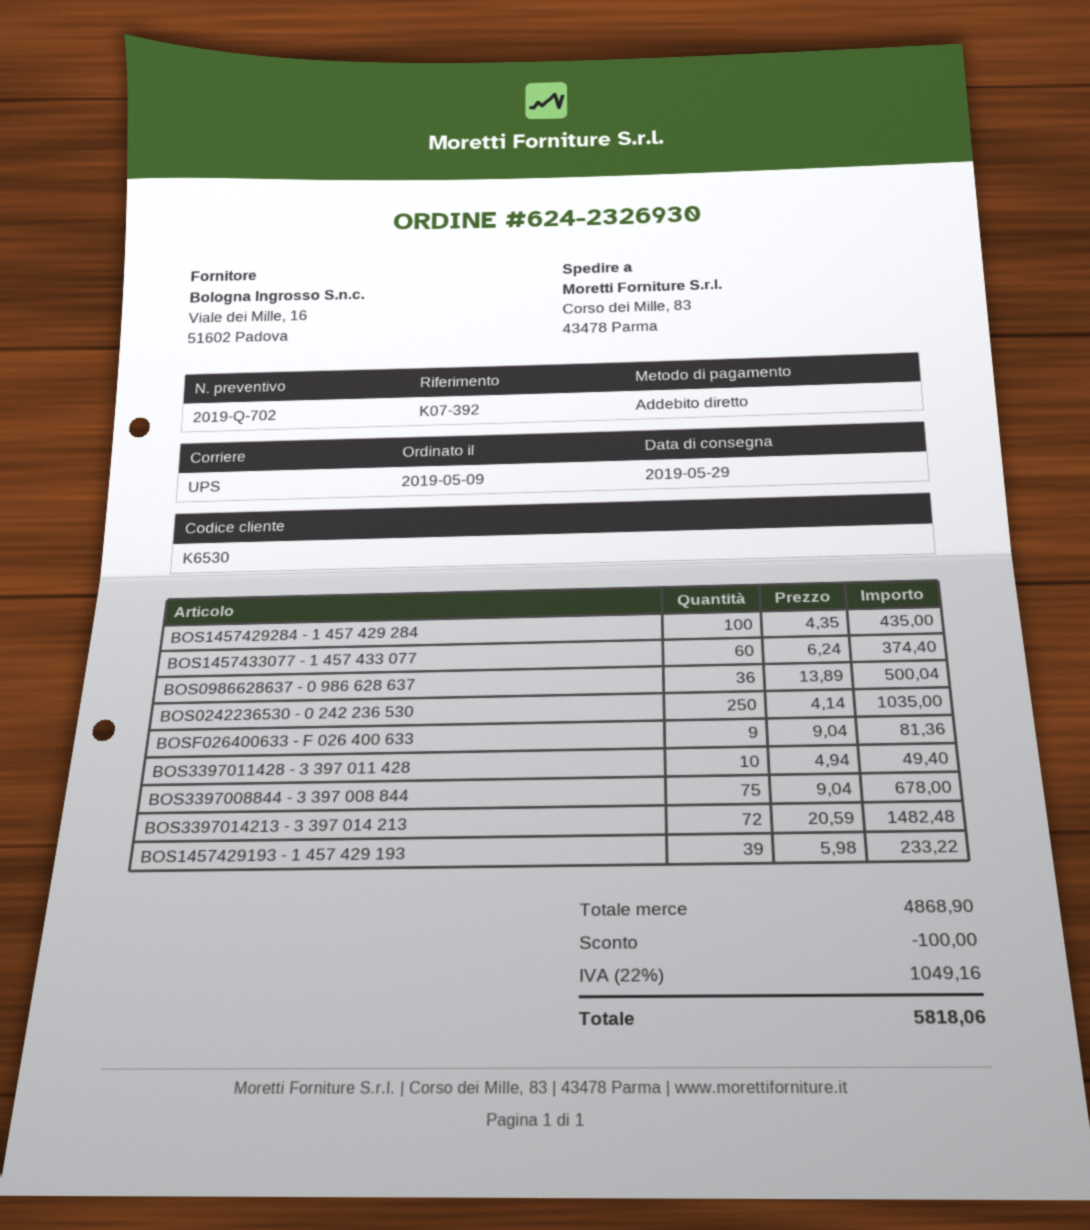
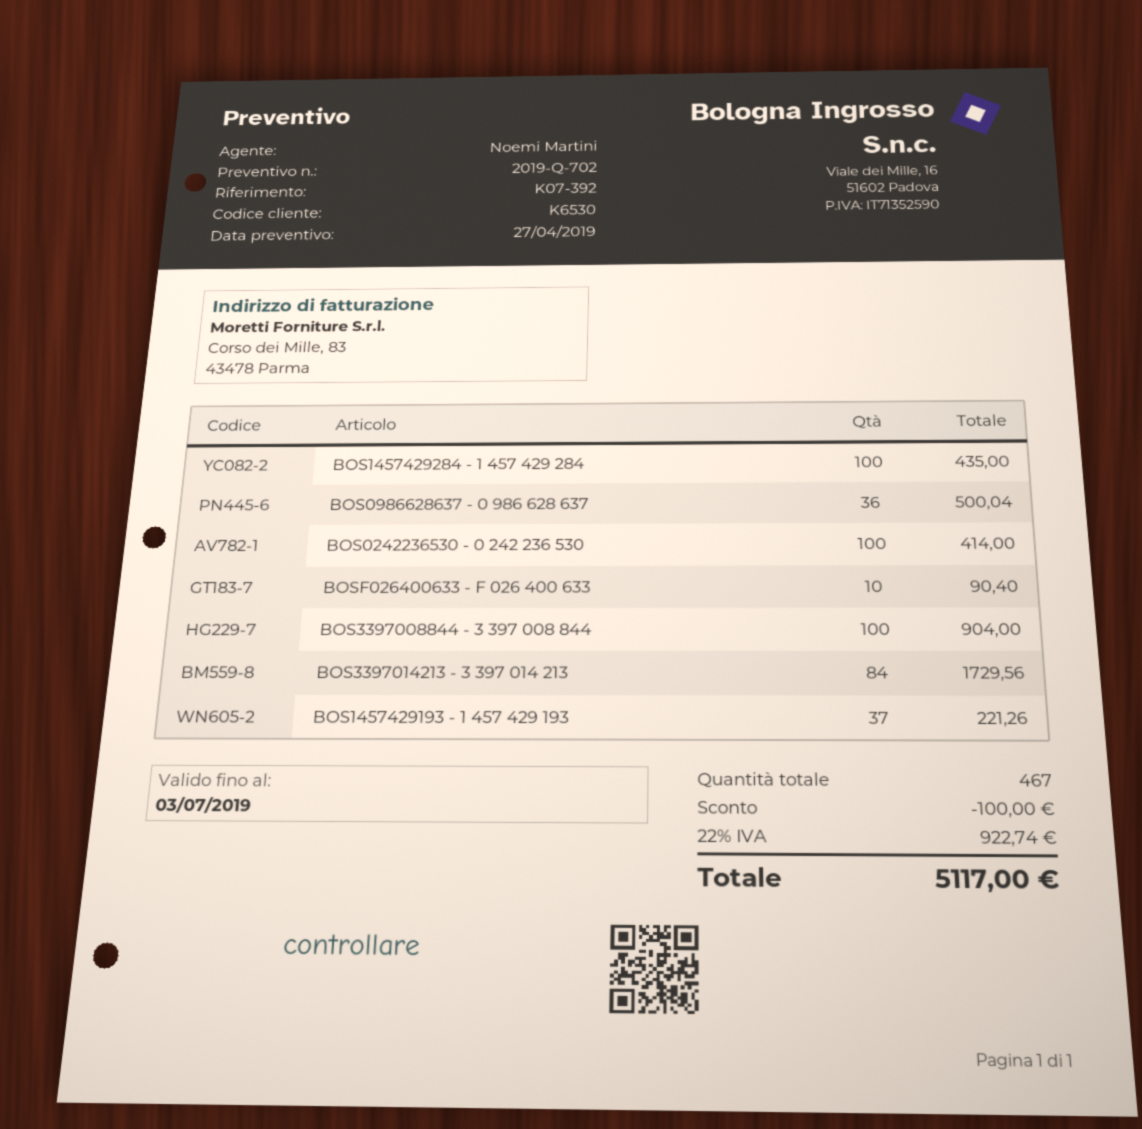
BOS1457433077 - 1 457 433 077: 60 for 374.40 -> none
BOS0242236530 - 0 242 236 530: 250 for 1035.00 -> 100 for 414.00
BOSF026400633 - F 026 400 633: 9 for 81.36 -> 10 for 90.40
BOS3397011428 - 3 397 011 428: 10 for 49.40 -> none
BOS3397008844 - 3 397 008 844: 75 for 678.00 -> 100 for 904.00
BOS3397014213 - 3 397 014 213: 72 for 1482.48 -> 84 for 1729.56
BOS1457429193 - 1 457 429 193: 39 for 233.22 -> 37 for 221.26
tax: 22% = 1049.16 -> 22% = 922.74
total: 5818.06 -> 5117.00

